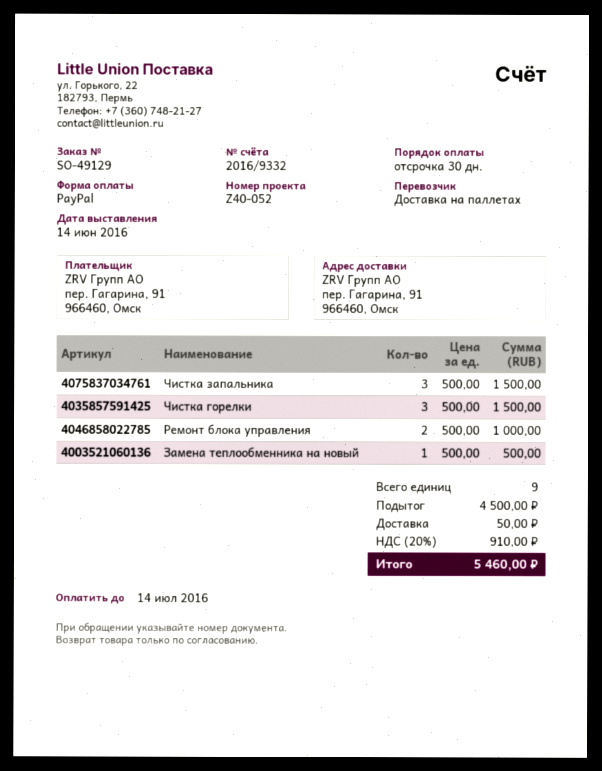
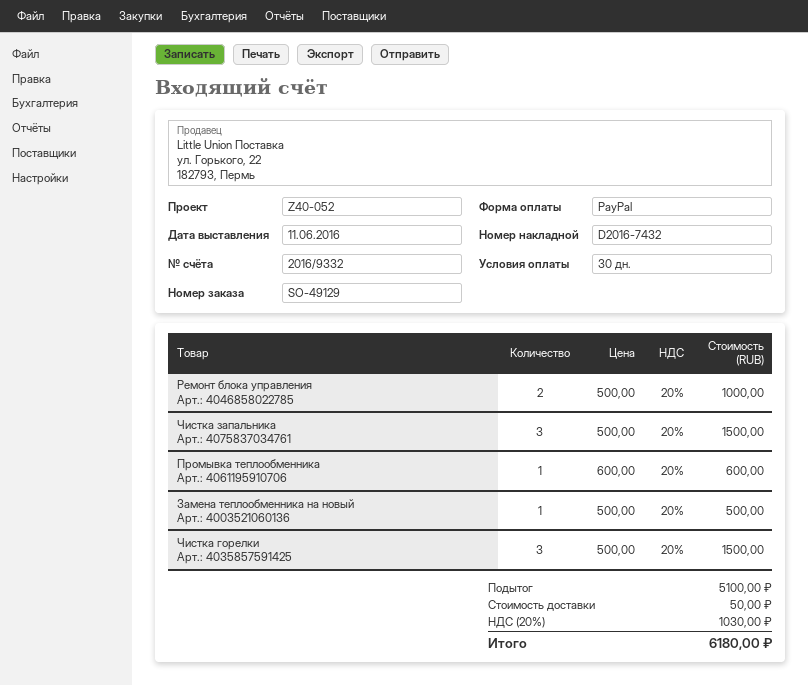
invoice date: 2016-06-14 -> 2016-06-11
Промывка теплообменника: none -> 1 x 600.00 = 600.00
subtotal: 4500.00 -> 5100.00
tax: 20% = 910.00 -> 20% = 1030.00
total: 5460.00 -> 6180.00

